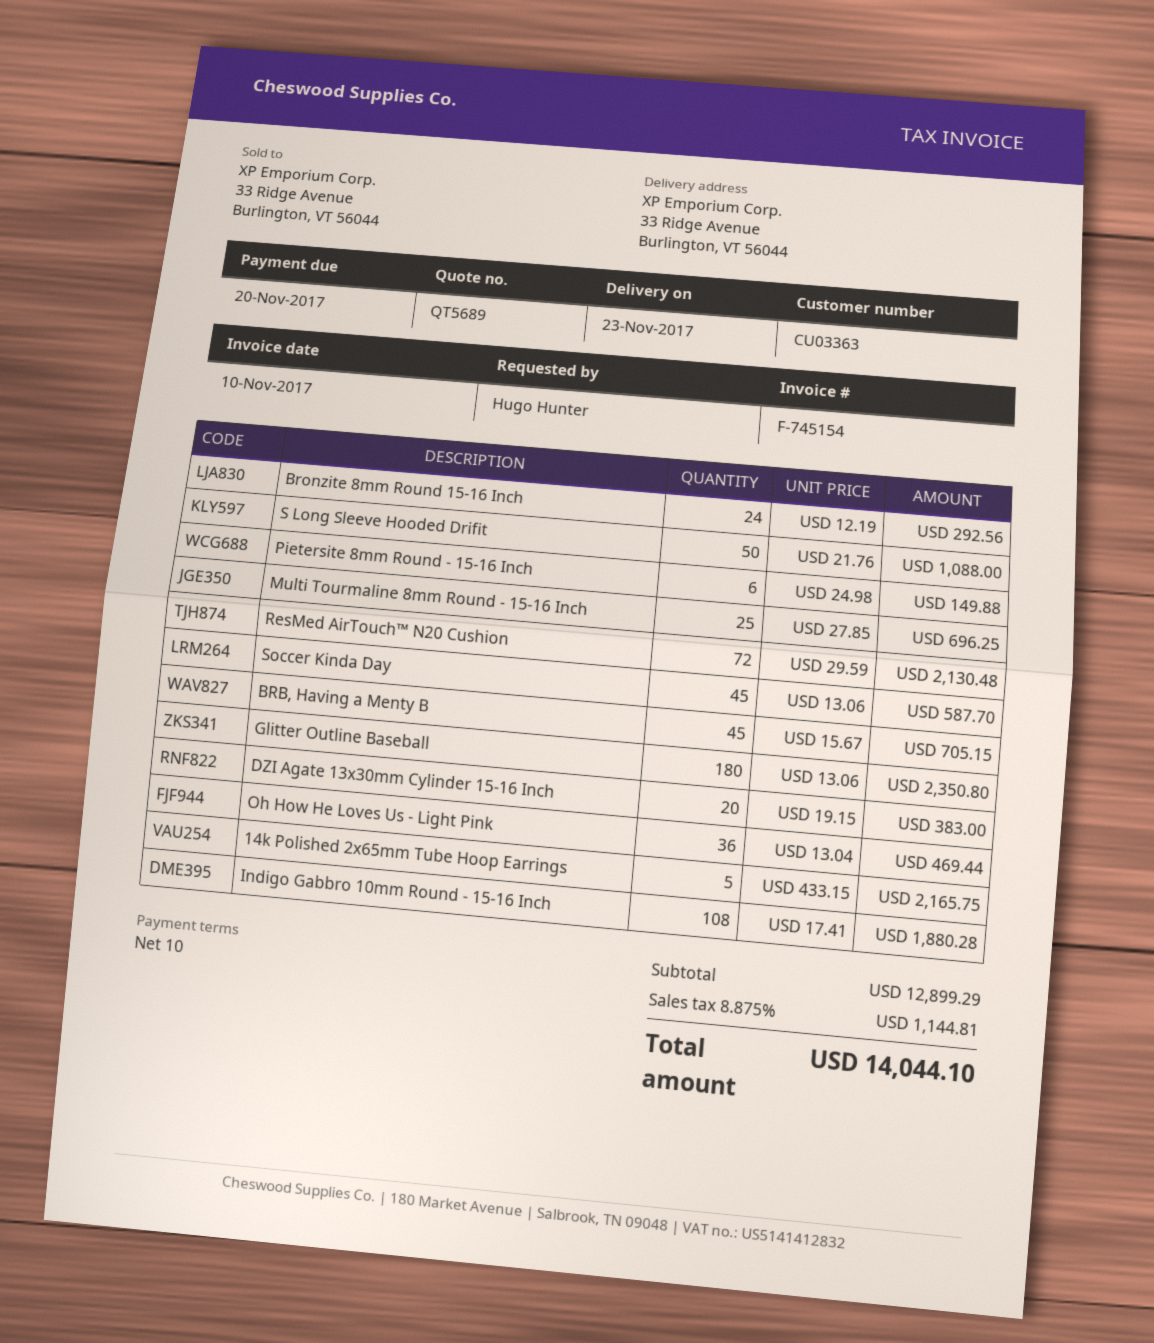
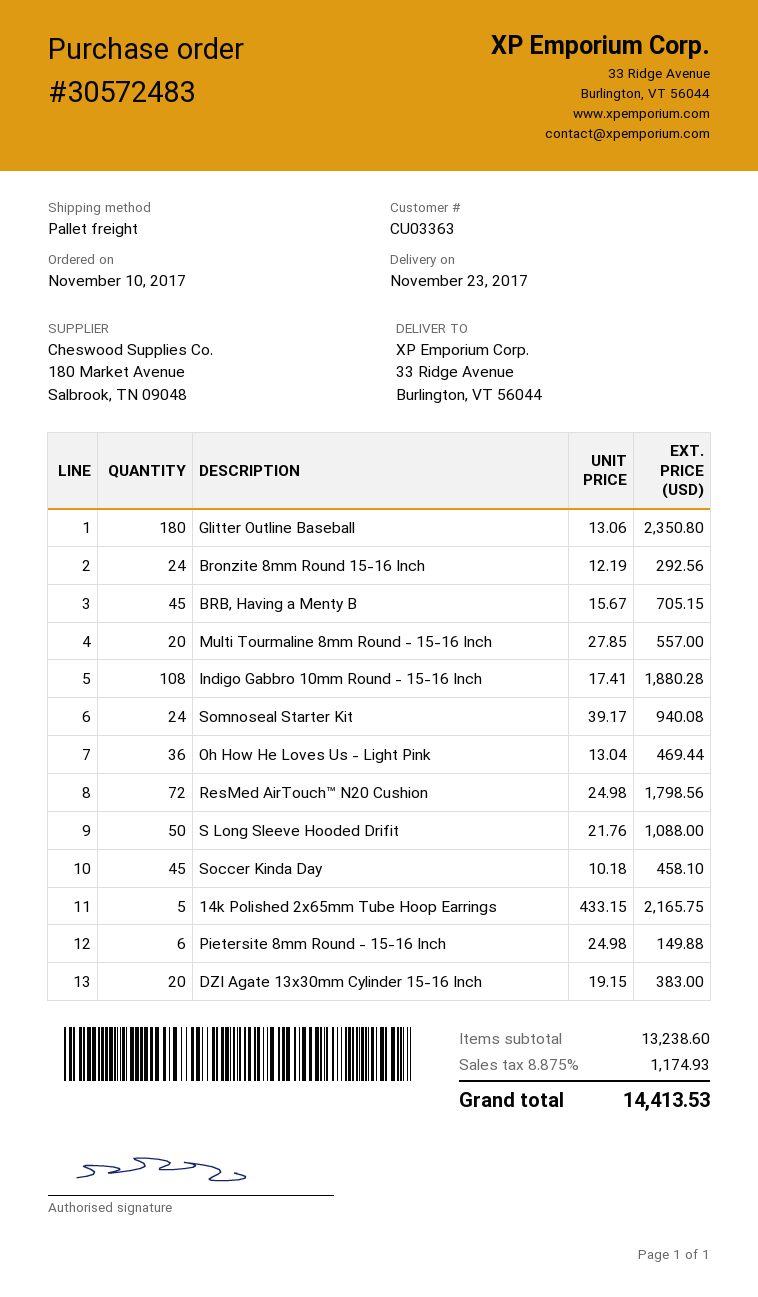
Multi Tourmaline 8mm Round - 15-16 Inch: 25 x 27.85 = 696.25 -> 20 x 27.85 = 557.00
ResMed AirTouch™ N20 Cushion: 72 x 29.59 = 2130.48 -> 72 x 24.98 = 1798.56
Soccer Kinda Day: 45 x 13.06 = 587.70 -> 45 x 10.18 = 458.10
Somnoseal Starter Kit: none -> 24 x 39.17 = 940.08
subtotal: 12899.29 -> 13238.60
tax: 8.875% = 1144.81 -> 8.875% = 1174.93
total: 14044.10 -> 14413.53

